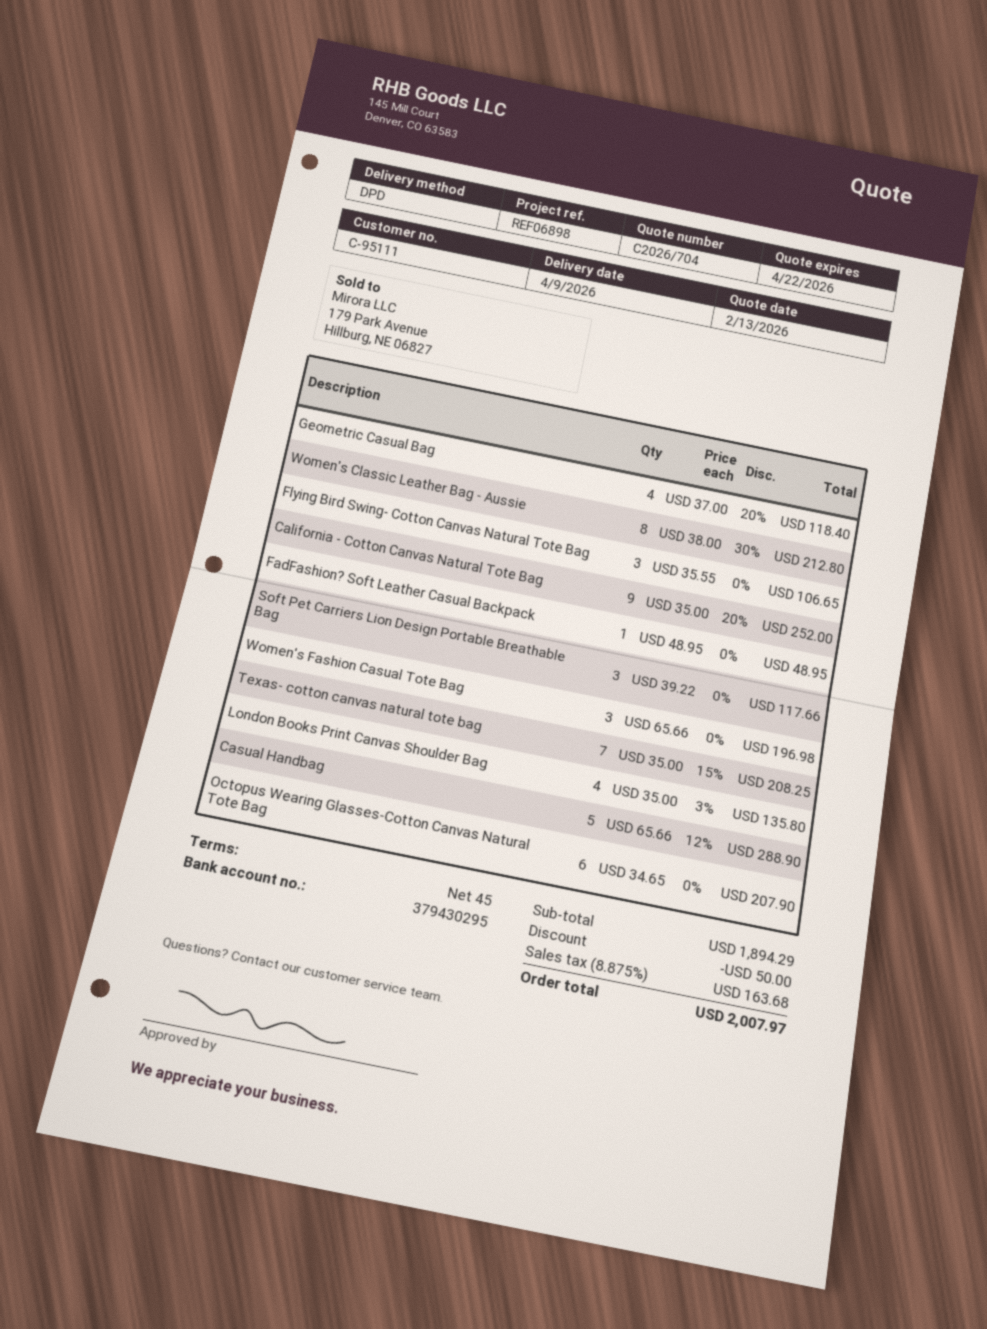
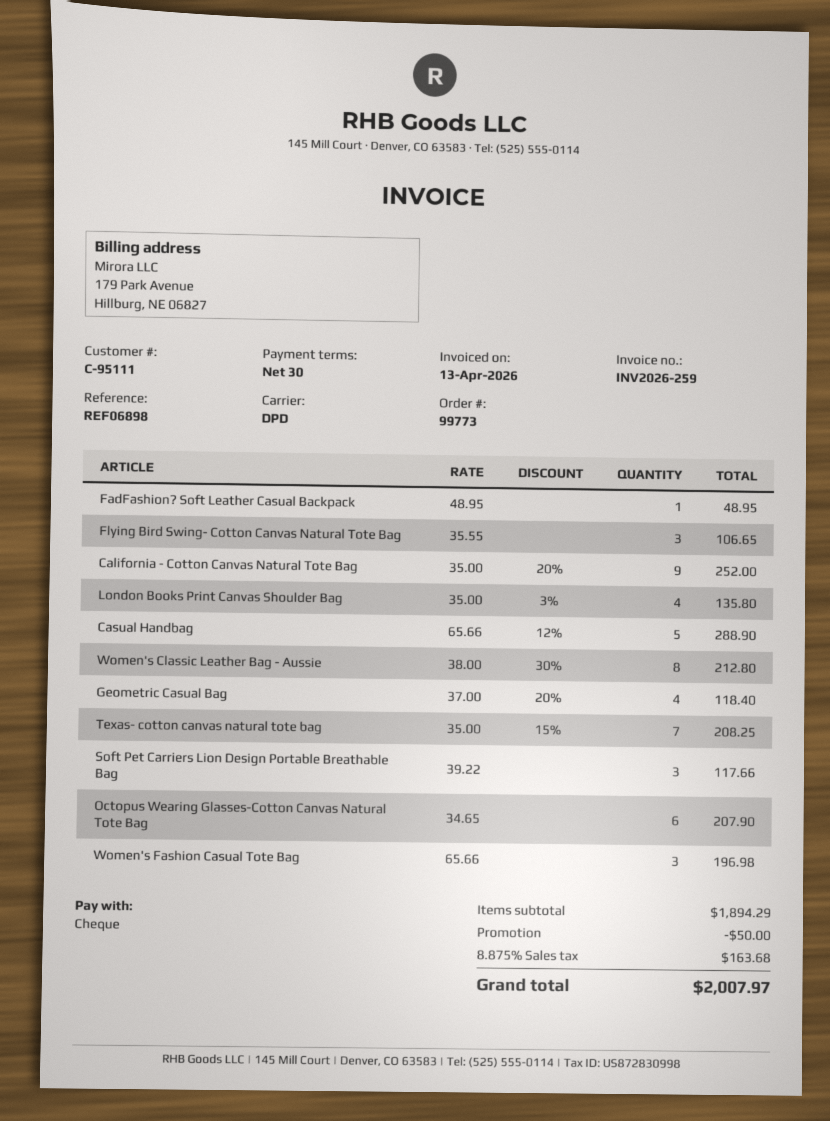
payment terms: 45 days -> 30 days

